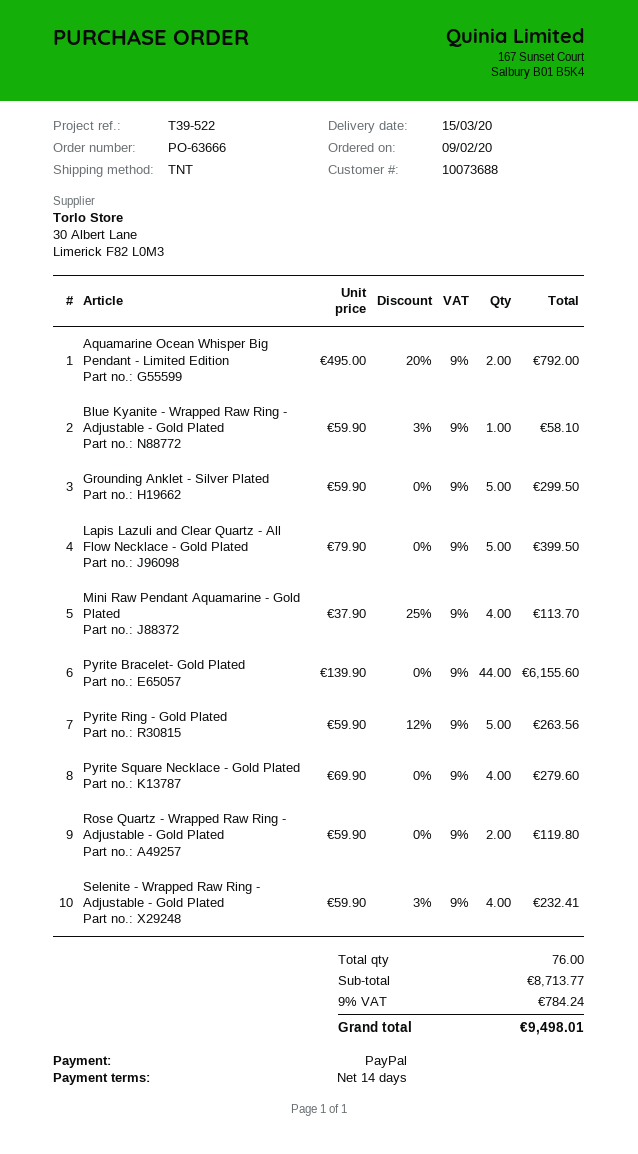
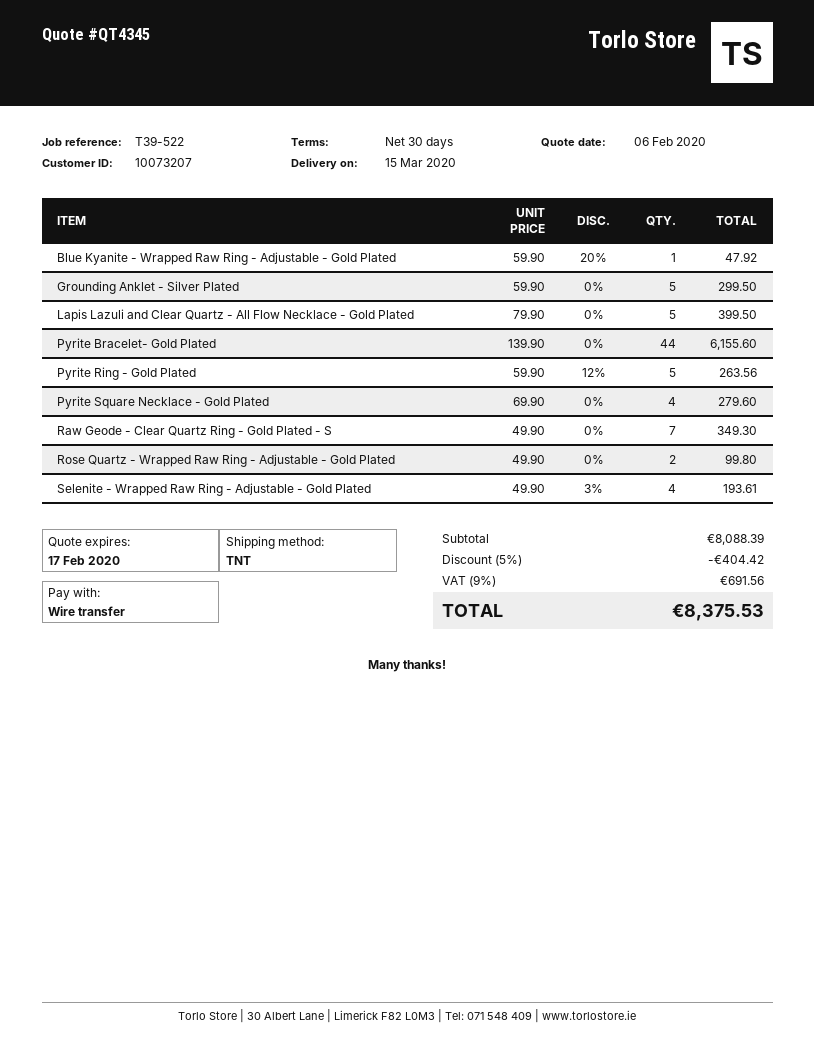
payment terms: 14 days -> 30 days
customer number: 10073688 -> 10073207
payment method: PayPal -> bank transfer
Aquamarine Ocean Whisper Big Pendant - Limited Edition: 2 x 495.00 - 20% = 792.00 -> none
Blue Kyanite - Wrapped Raw Ring - Adjustable - Gold Plated: 1 x 59.90 - 3% = 58.10 -> 1 x 59.90 - 20% = 47.92
Mini Raw Pendant Aquamarine - Gold Plated: 4 x 37.90 - 25% = 113.70 -> none
Rose Quartz - Wrapped Raw Ring - Adjustable - Gold Plated: 2 x 59.90 = 119.80 -> 2 x 49.90 = 99.80
Selenite - Wrapped Raw Ring - Adjustable - Gold Plated: 4 x 59.90 - 3% = 232.41 -> 4 x 49.90 - 3% = 193.61
Raw Geode - Clear Quartz Ring - Gold Plated - S: none -> 7 x 49.90 = 349.30
subtotal: 8713.77 -> 8088.39
discount: none -> 5% = 404.42
tax: 9% = 784.24 -> 9% = 691.56
total: 9498.01 -> 8375.53

